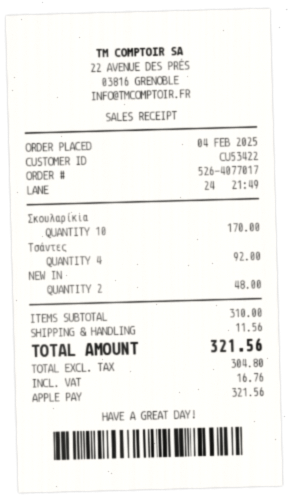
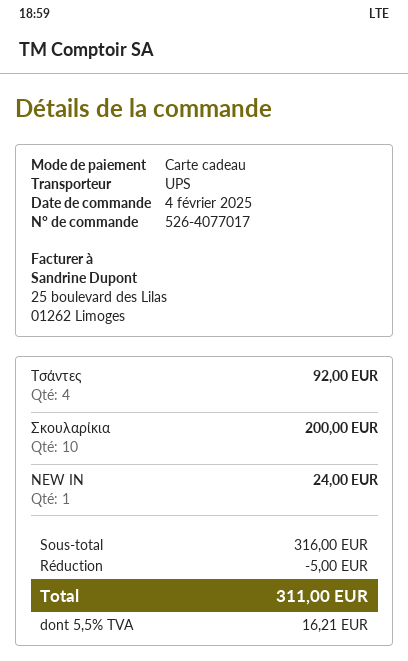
payment method: Apple Pay -> gift card
Σκουλαρίκια: 10 for 170.00 -> 10 for 200.00
NEW IN: 2 for 48.00 -> 1 for 24.00
subtotal: 310.00 -> 316.00
discount: none -> 5.00
shipping: 11.56 -> none
tax: 16.76 -> 16.21
total: 321.56 -> 311.00

